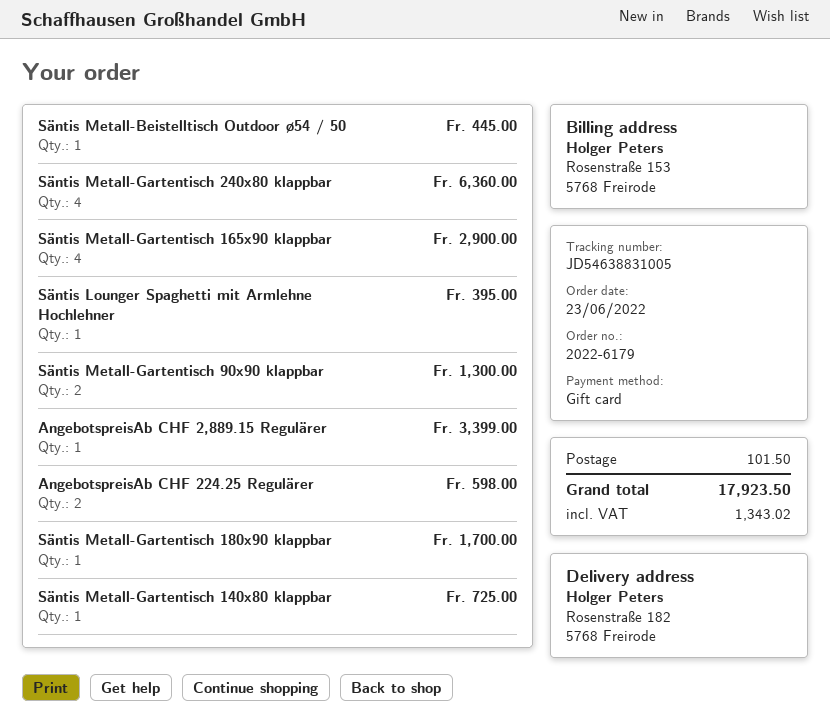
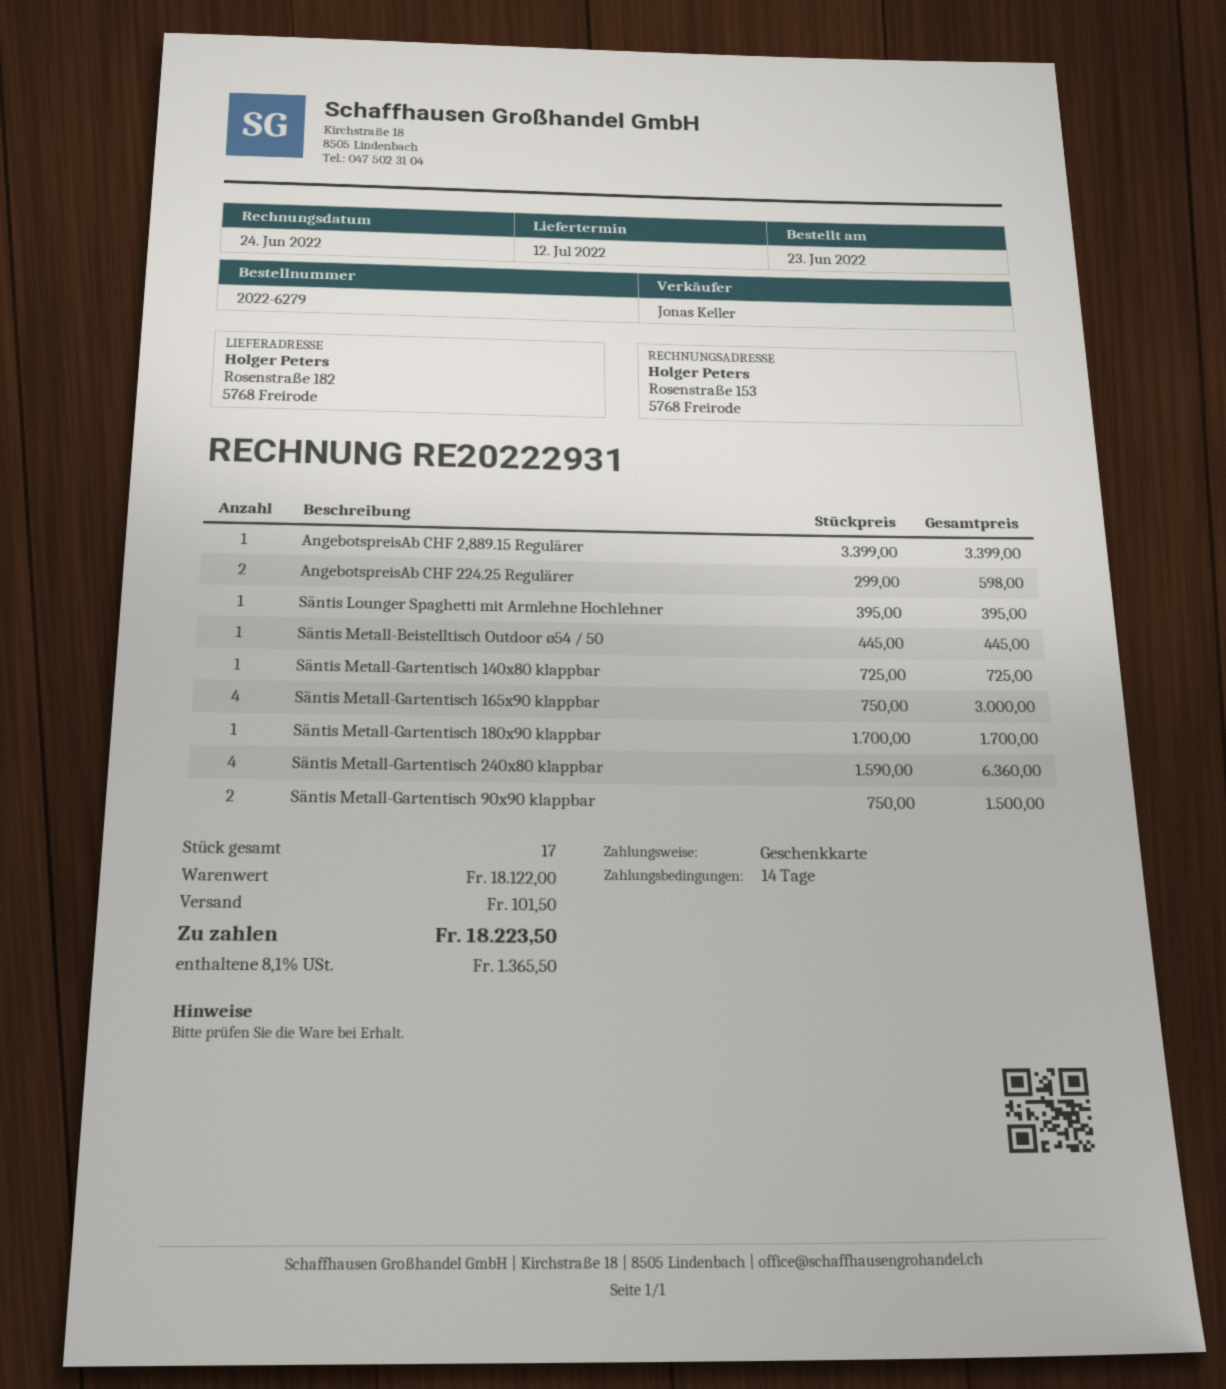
order number: 2022-6179 -> 2022-6279
Säntis Metall-Gartentisch 165x90 klappbar: 4 for 2900.00 -> 4 for 3000.00
Säntis Metall-Gartentisch 90x90 klappbar: 2 for 1300.00 -> 2 for 1500.00
tax: 1343.02 -> 1365.50
total: 17923.50 -> 18223.50

